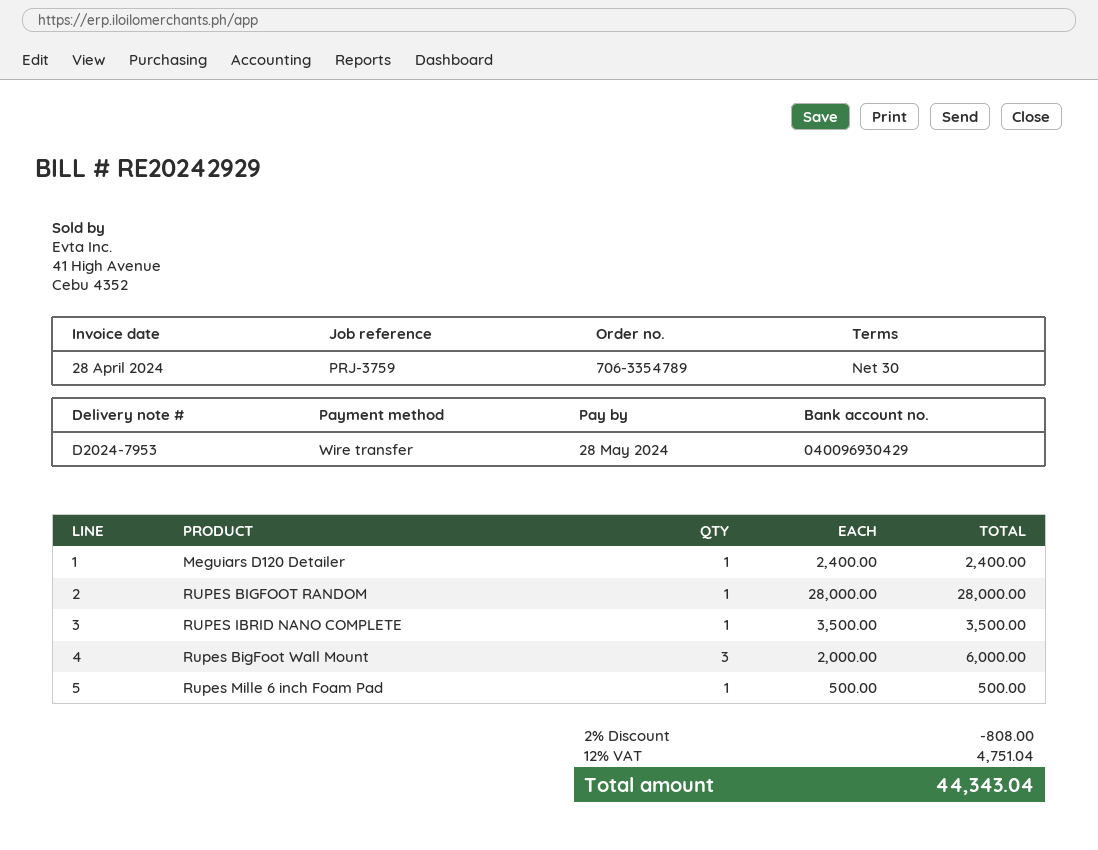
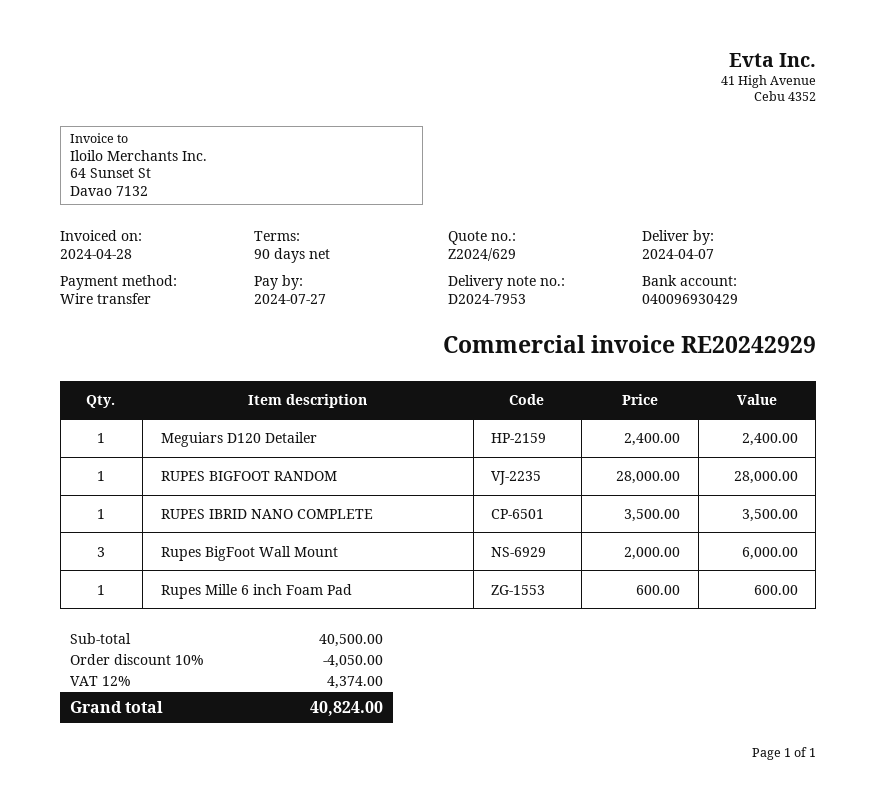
payment terms: 30 days -> 90 days
due date: 2024-05-28 -> 2024-07-27
Rupes Mille 6 inch Foam Pad: 1 x 500.00 = 500.00 -> 1 x 600.00 = 600.00
discount: 2% = 808.00 -> 10% = 4050.00
tax: 12% = 4751.04 -> 12% = 4374.00
total: 44343.04 -> 40824.00

